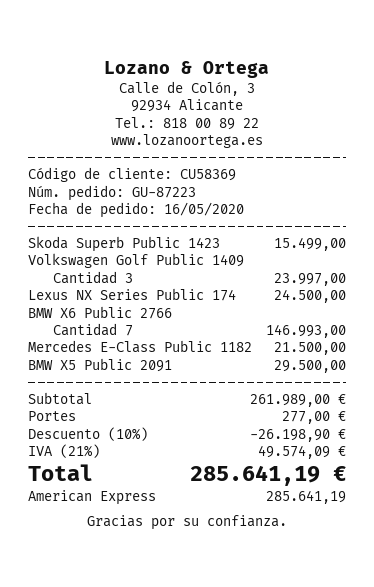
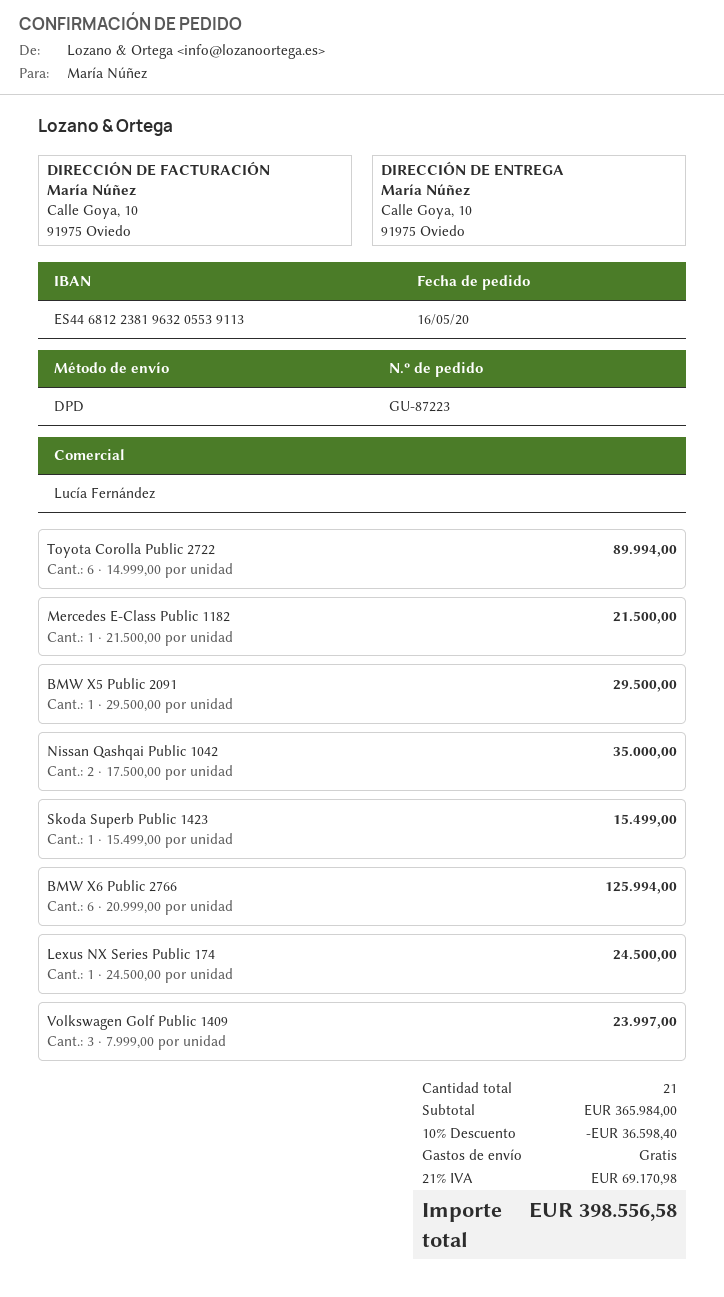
BMW X6 Public 2766: 7 for 146993.00 -> 6 for 125994.00
Toyota Corolla Public 2722: none -> 6 for 89994.00
Nissan Qashqai Public 1042: none -> 2 for 35000.00
subtotal: 261989.00 -> 365984.00
discount: 10% = 26198.90 -> 10% = 36598.40
shipping: 277.00 -> 0.00
tax: 21% = 49574.09 -> 21% = 69170.98
total: 285641.19 -> 398556.58

